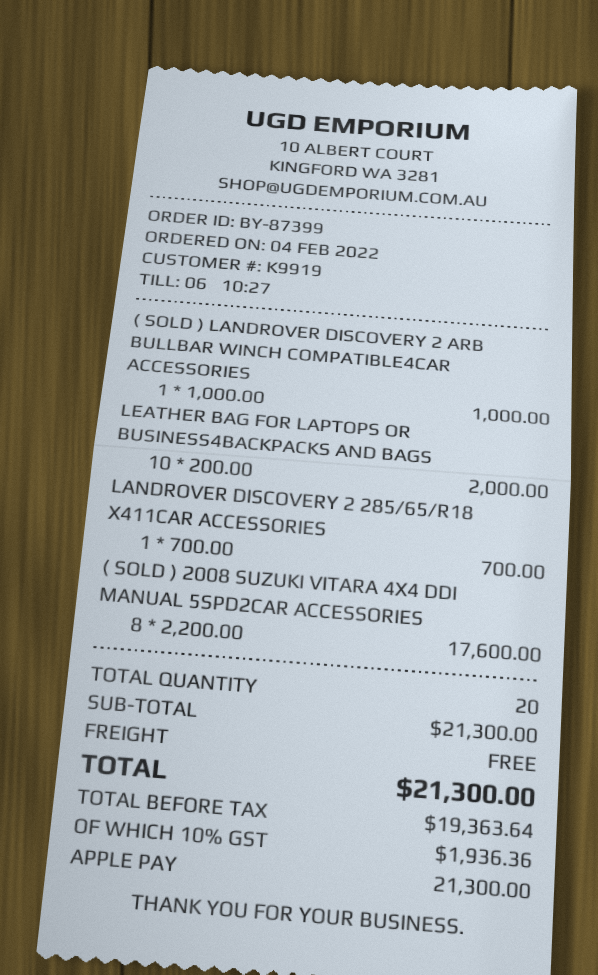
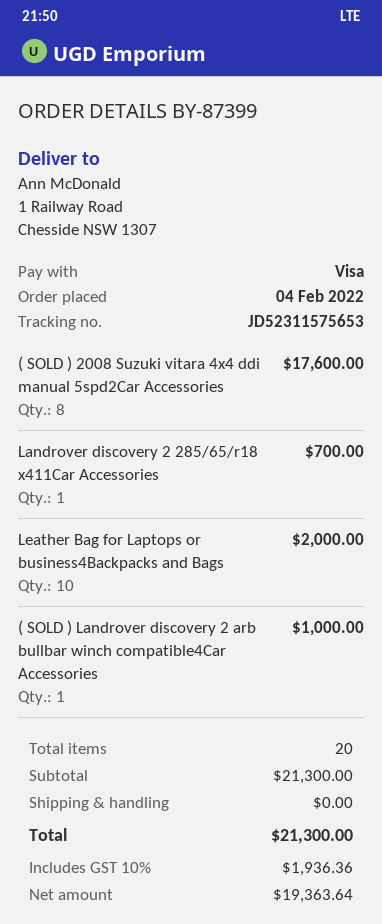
payment method: Apple Pay -> Visa

